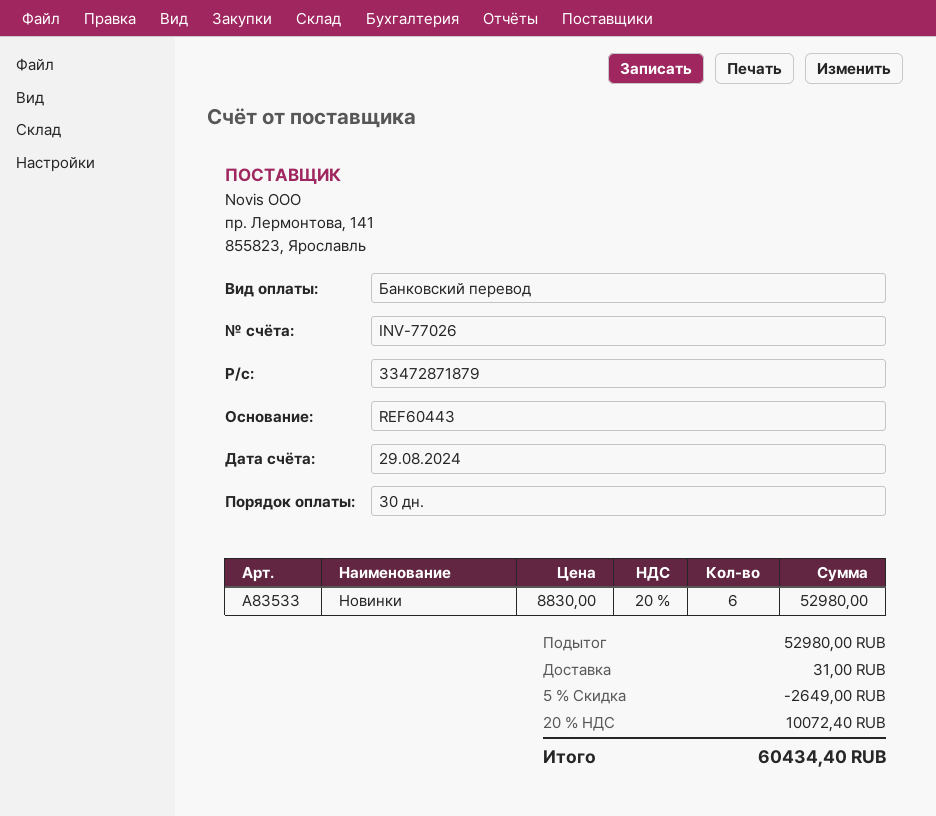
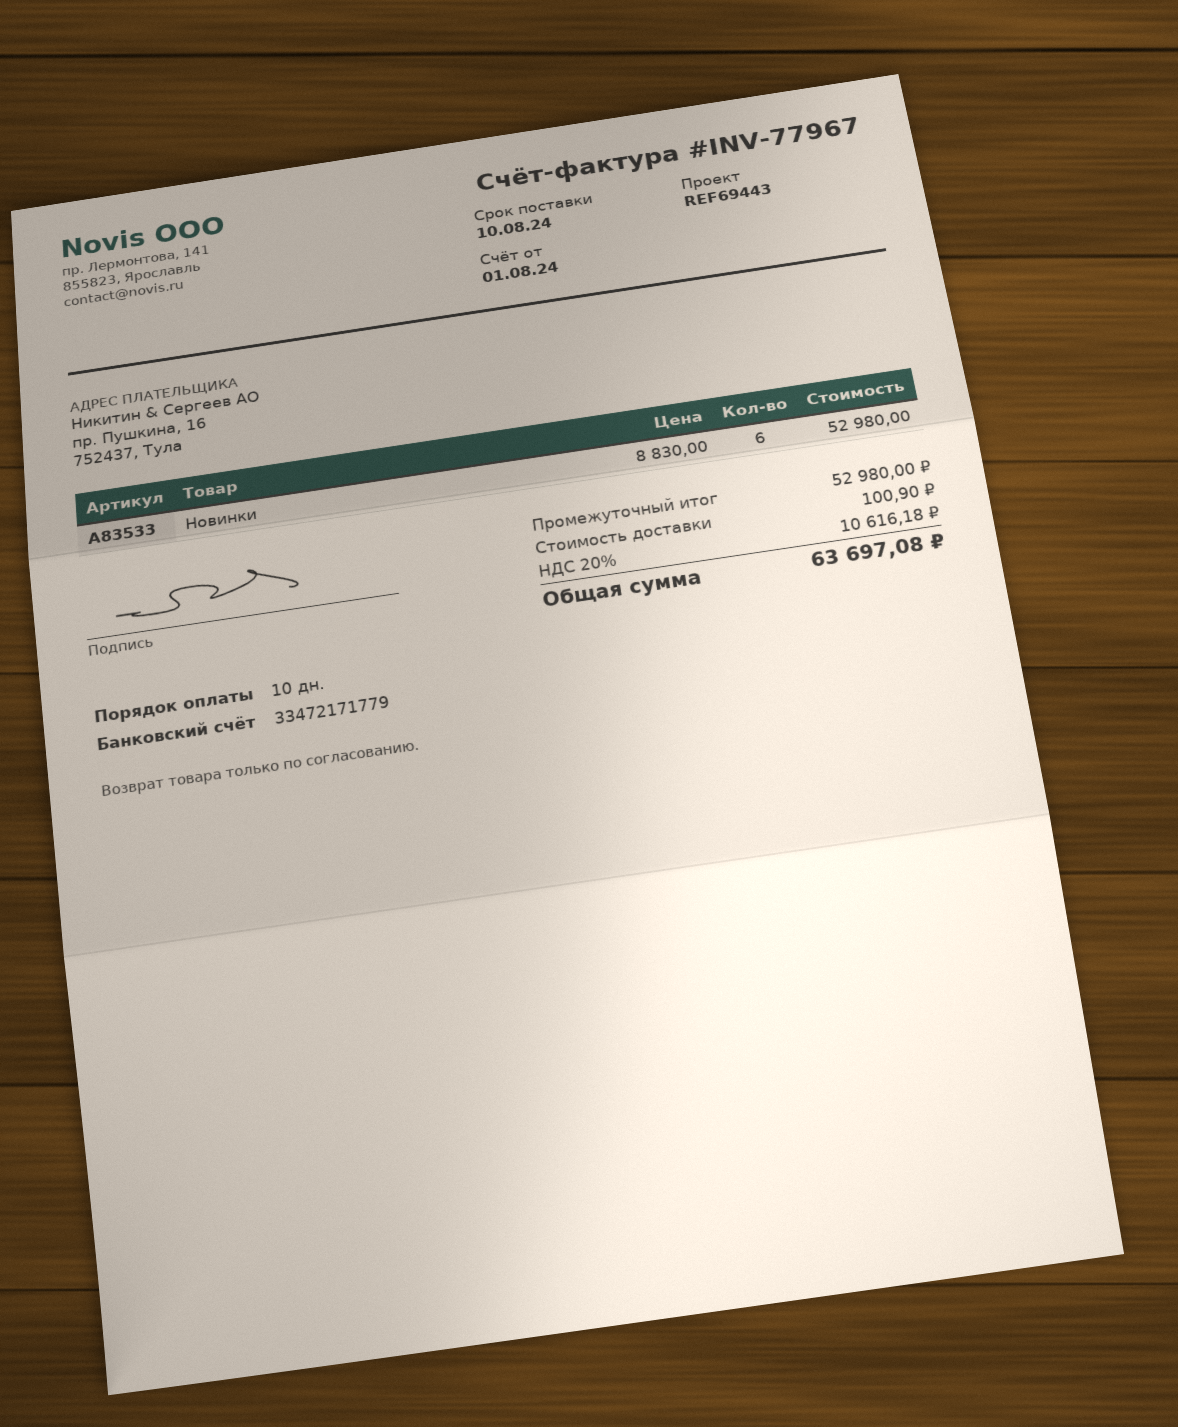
invoice number: INV-77026 -> INV-77967
invoice date: 2024-08-29 -> 2024-08-01
payment terms: 30 days -> 10 days
reference: REF60443 -> REF69443
bank account: 33472871879 -> 33472171779
discount: 5% = 2649.00 -> none
shipping: 31.00 -> 100.90
tax: 20% = 10072.40 -> 20% = 10616.18
total: 60434.40 -> 63697.08

